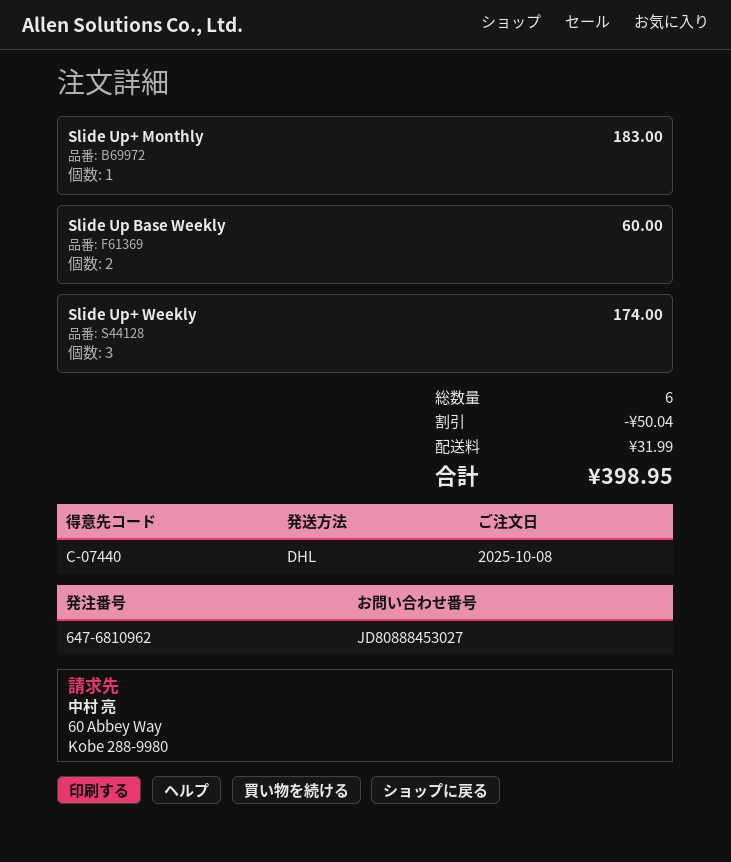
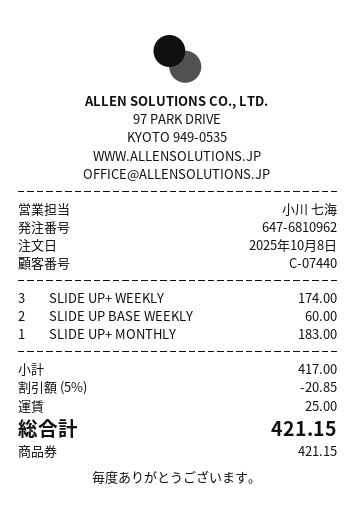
discount: 50.04 -> 20.85
shipping: 31.99 -> 25.00
total: 398.95 -> 421.15

